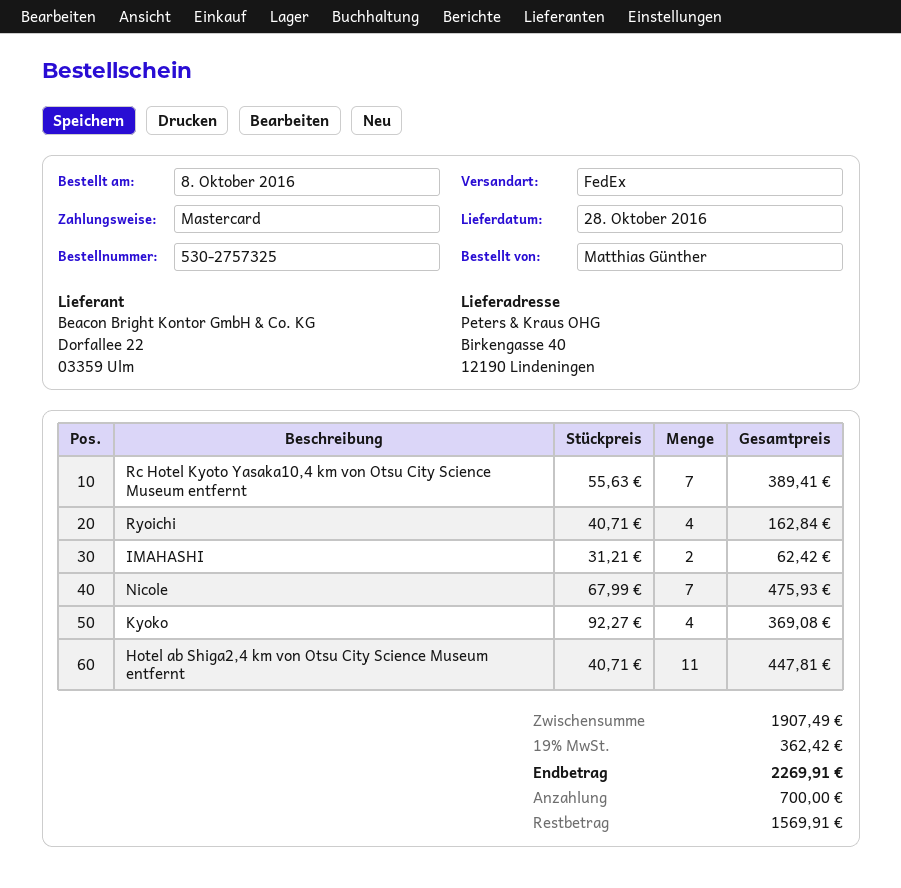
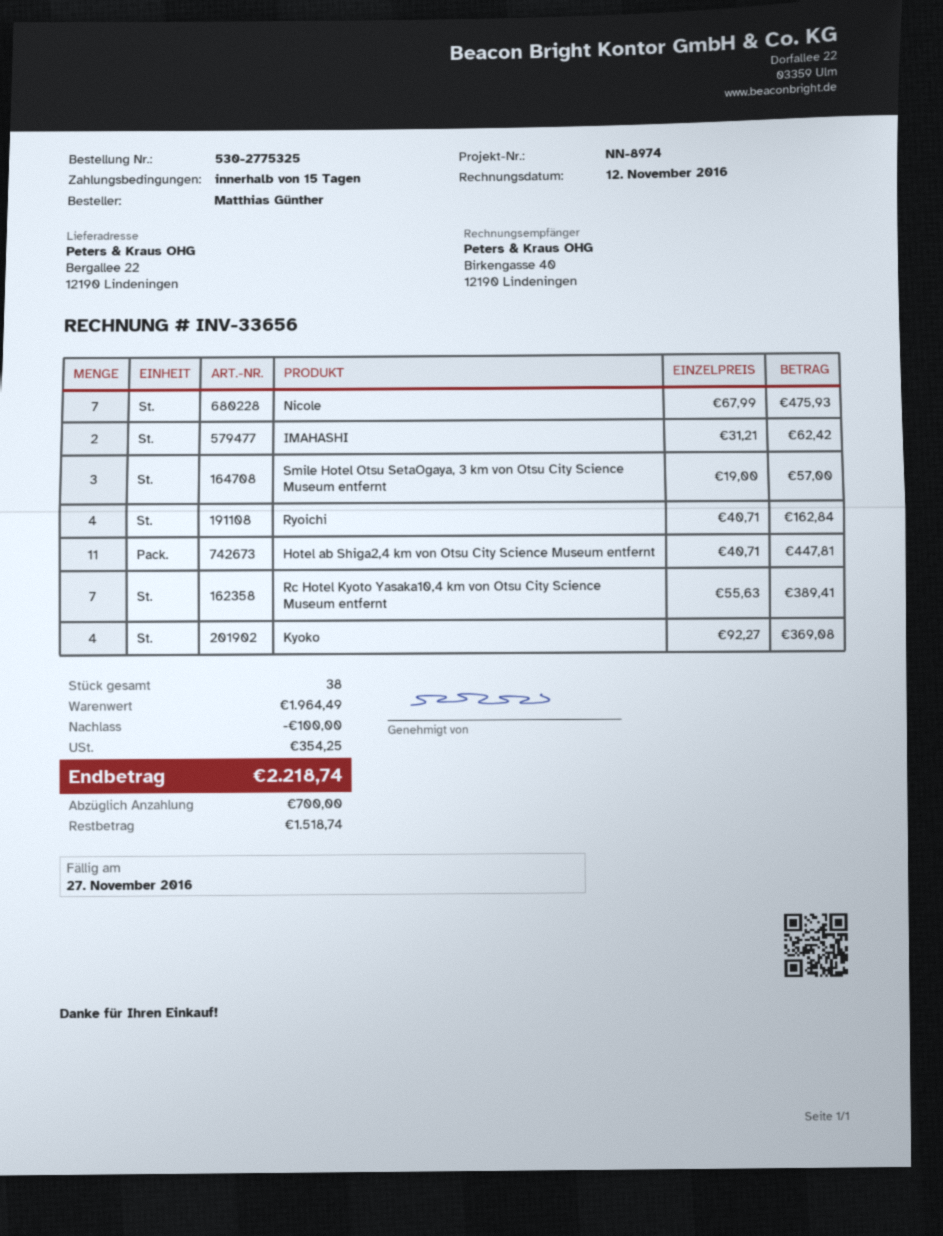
order number: 530-2757325 -> 530-2775325
ship to: Birkengasse 40, 12190 Lindeningen -> Bergallee 22, 12190 Lindeningen
Smile Hotel Otsu SetaOgaya, 3 km von Otsu City Science Museum entfernt: none -> 3 x 19.00 = 57.00
subtotal: 1907.49 -> 1964.49
discount: none -> 100.00
tax: 362.42 -> 354.25
total: 2269.91 -> 2218.74
balance: 1569.91 -> 1518.74

